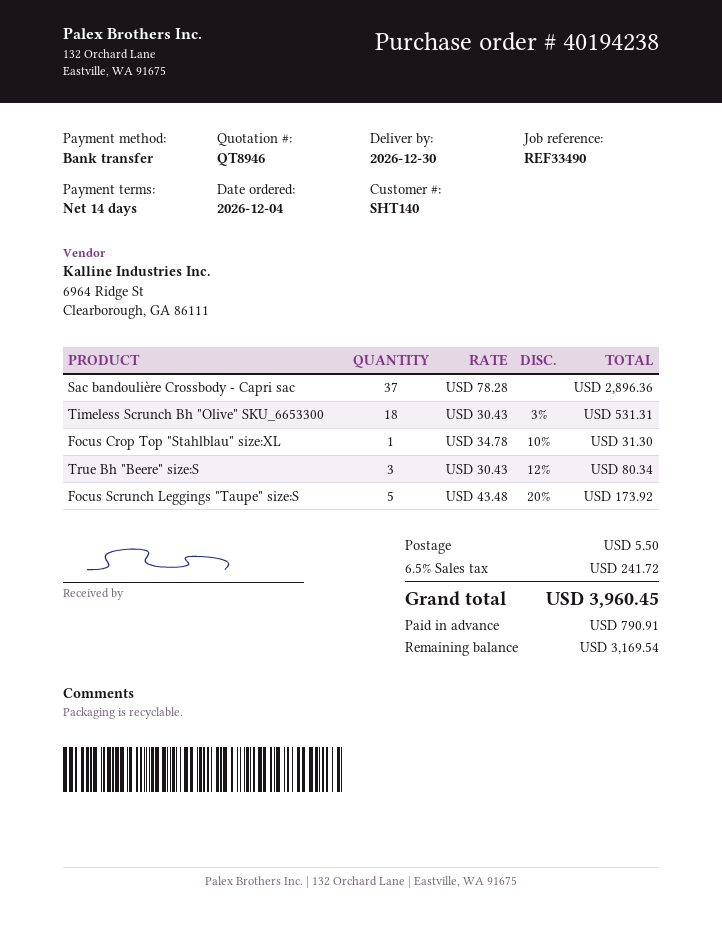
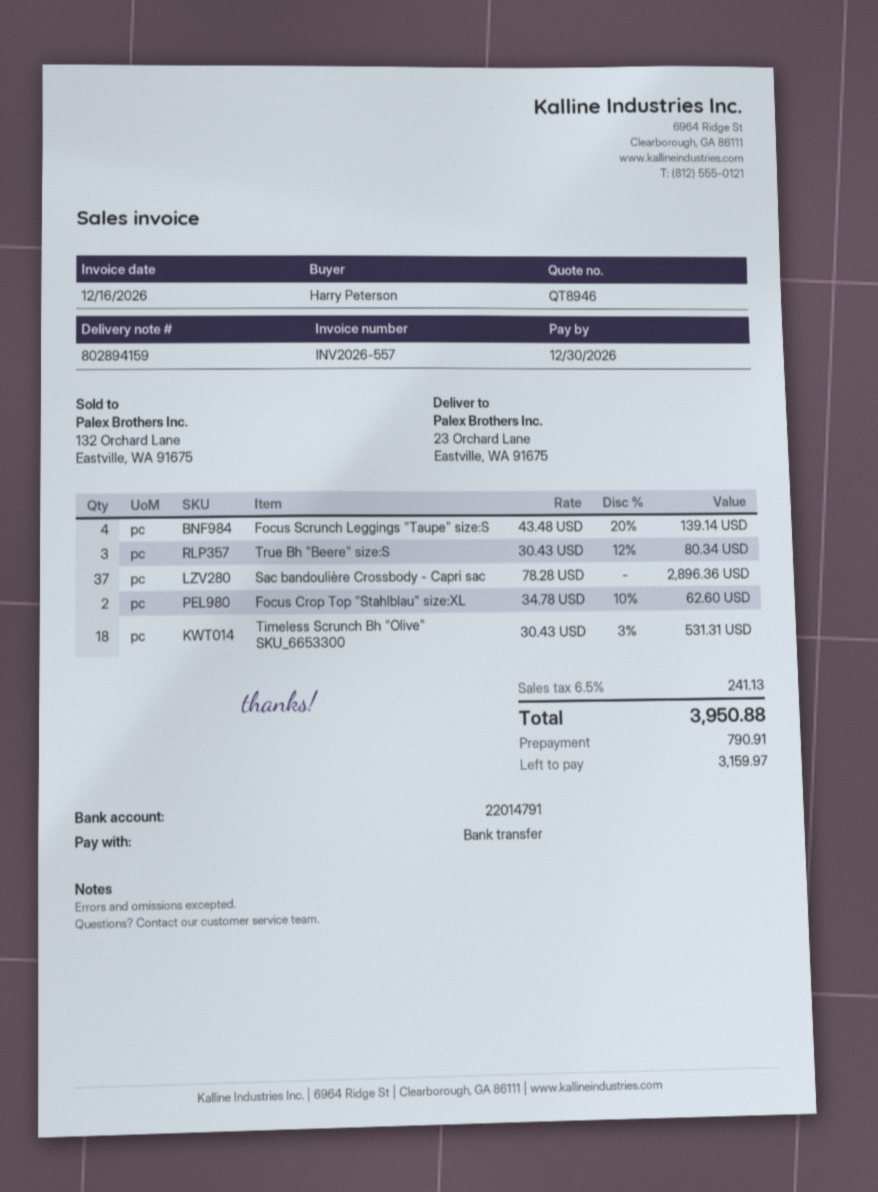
Focus Crop Top "Stahlblau" size:XL: 1 x 34.78 - 10% = 31.30 -> 2 x 34.78 - 10% = 62.60
Focus Scrunch Leggings "Taupe" size:S: 5 x 43.48 - 20% = 173.92 -> 4 x 43.48 - 20% = 139.14
shipping: 5.50 -> none
tax: 6.5% = 241.72 -> 6.5% = 241.13
total: 3960.45 -> 3950.88
balance: 3169.54 -> 3159.97

